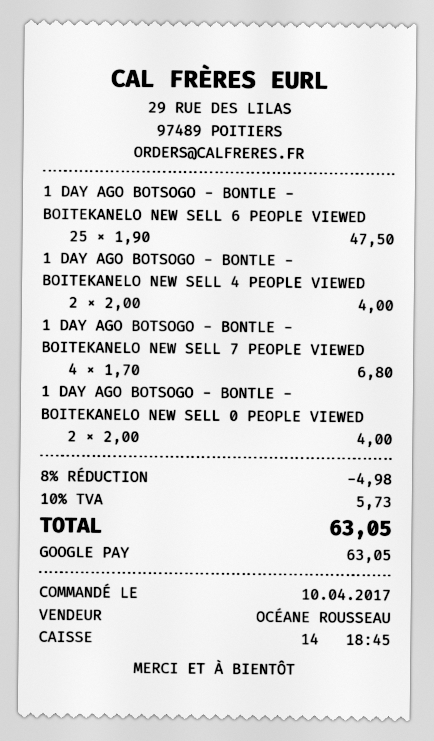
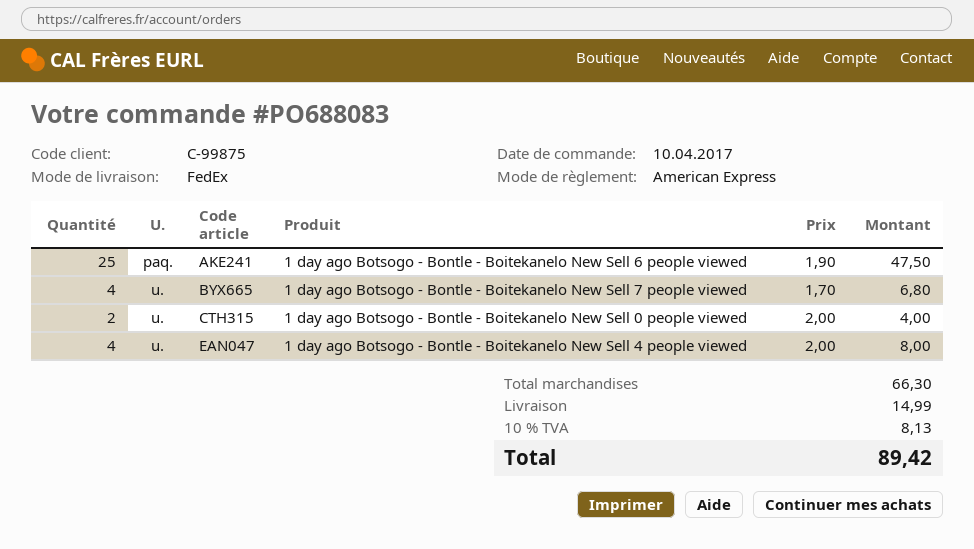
payment method: Google Pay -> American Express
1 DAY AGO BOTSOGO - BONTLE - BOITEKANELO NEW SELL 4 PEOPLE VIEWED: 2 x 2.00 = 4.00 -> 4 x 2.00 = 8.00
discount: 8% = 4.98 -> none
shipping: none -> 14.99
tax: 10% = 5.73 -> 10% = 8.13
total: 63.05 -> 89.42

